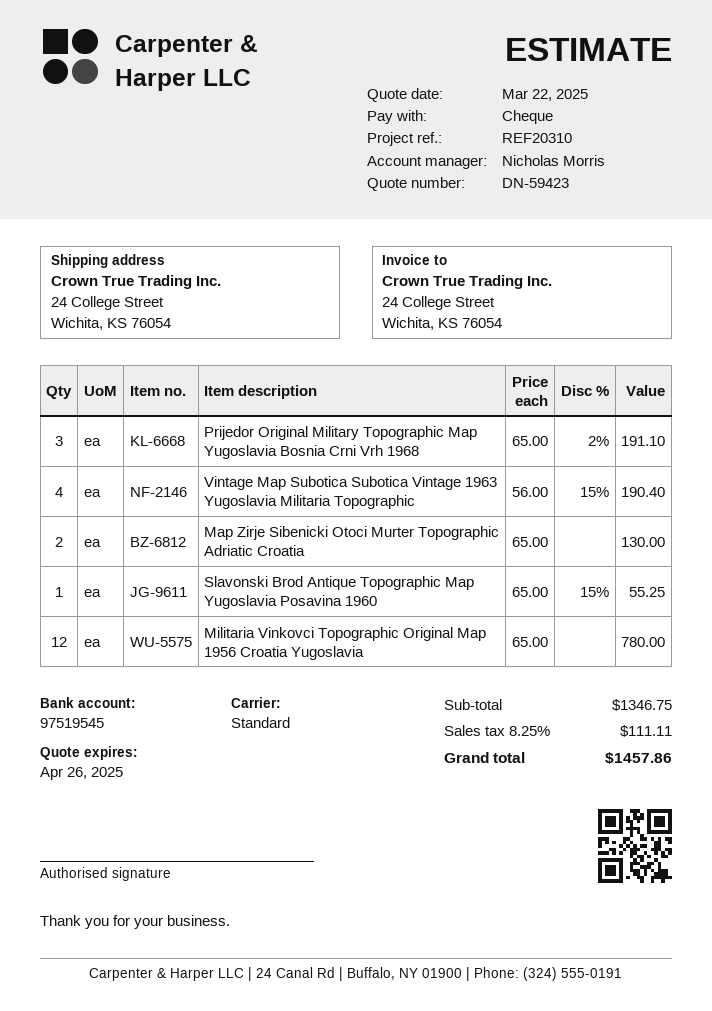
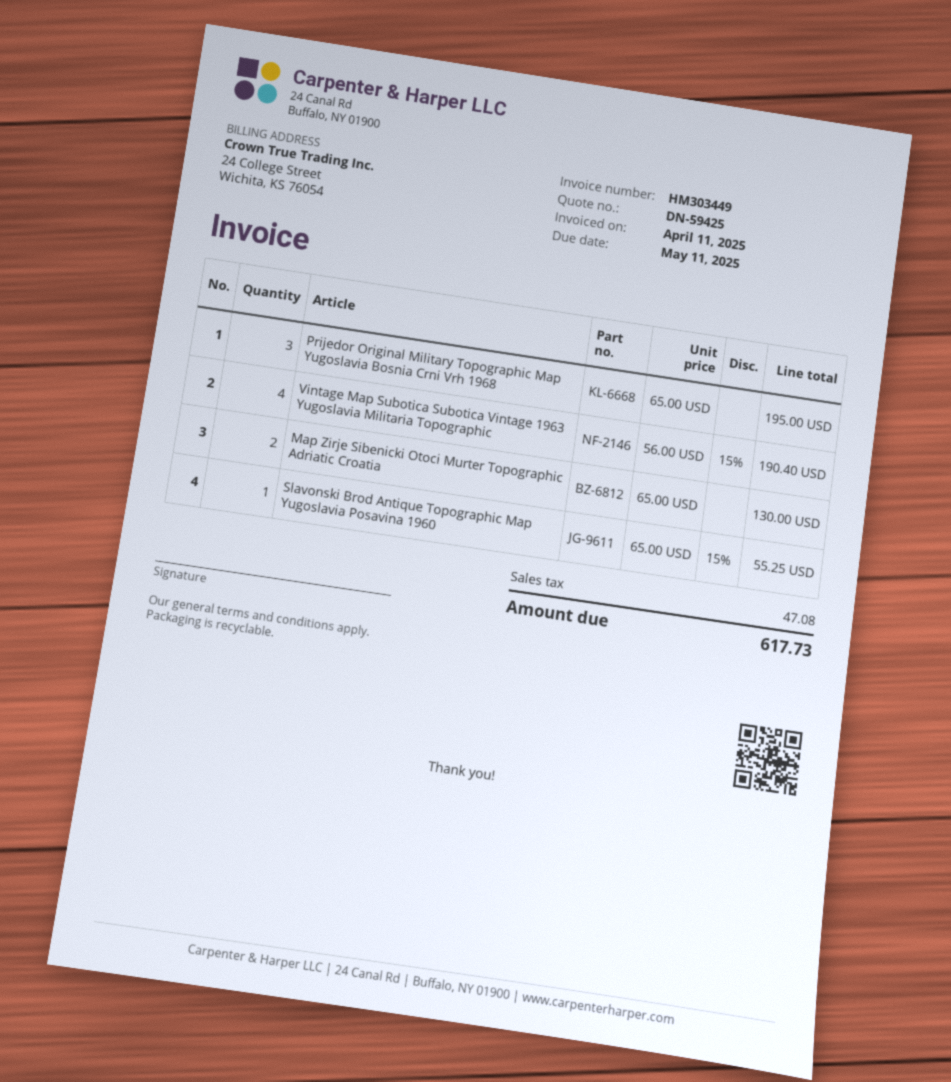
quote number: DN-59423 -> DN-59425
Prijedor Original Military Topographic Map Yugoslavia Bosnia Crni Vrh 1968: 3 x 65.00 - 2% = 191.10 -> 3 x 65.00 = 195.00
Militaria Vinkovci Topographic Original Map 1956 Croatia Yugoslavia: 12 x 65.00 = 780.00 -> none
tax: 111.11 -> 47.08
total: 1457.86 -> 617.73

